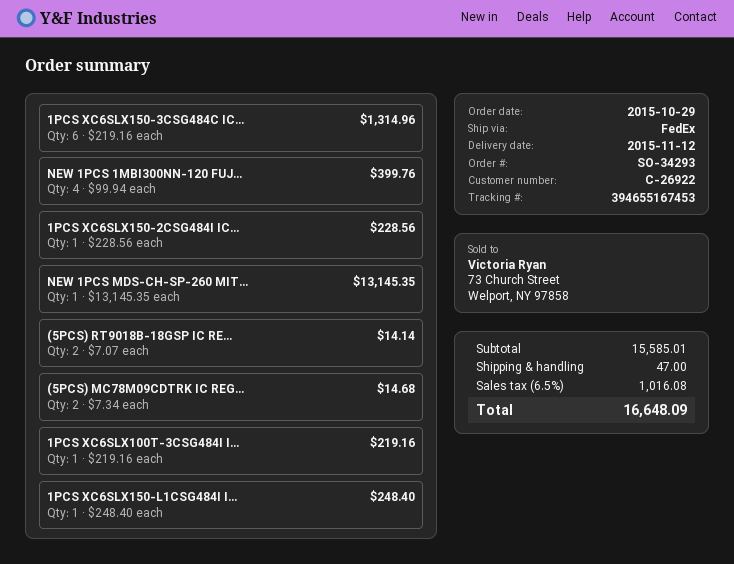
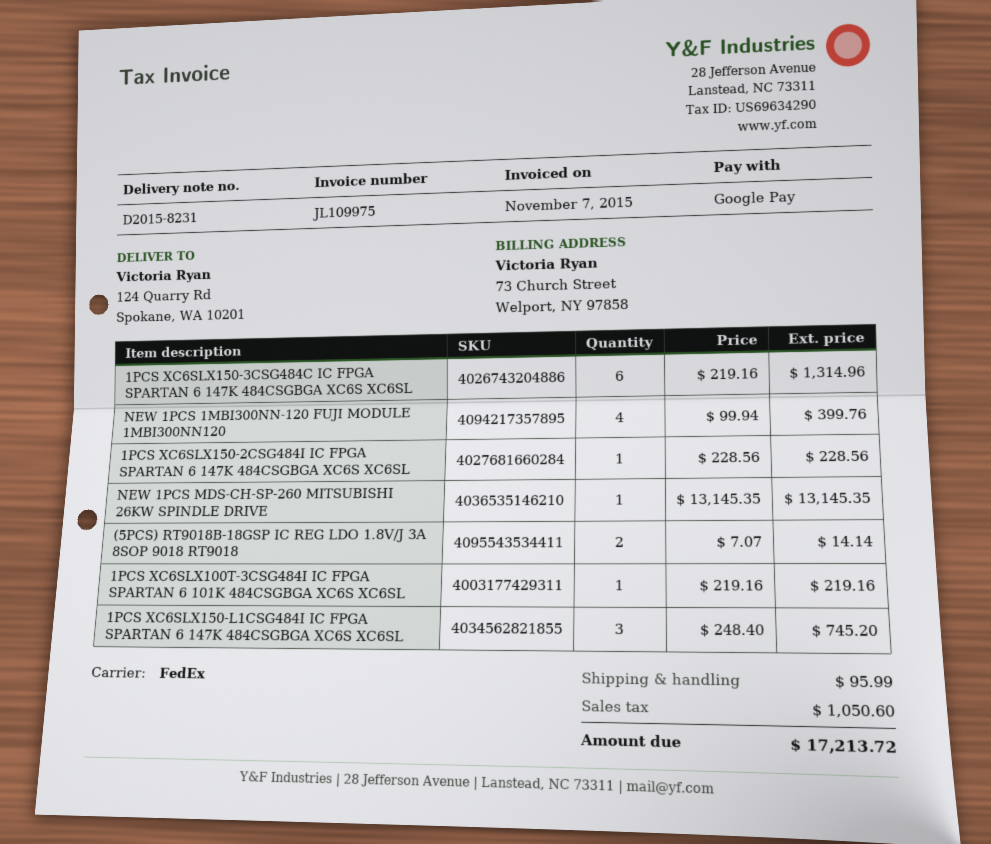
(5PCS) MC78M09CDTRK IC REG...: 2 x 7.34 = 14.68 -> none
1PCS XC6SLX150-L1CSG484I I...: 1 x 248.40 = 248.40 -> 3 x 248.40 = 745.20
shipping: 47.00 -> 95.99
tax: 1016.08 -> 1050.60
total: 16648.09 -> 17213.72

